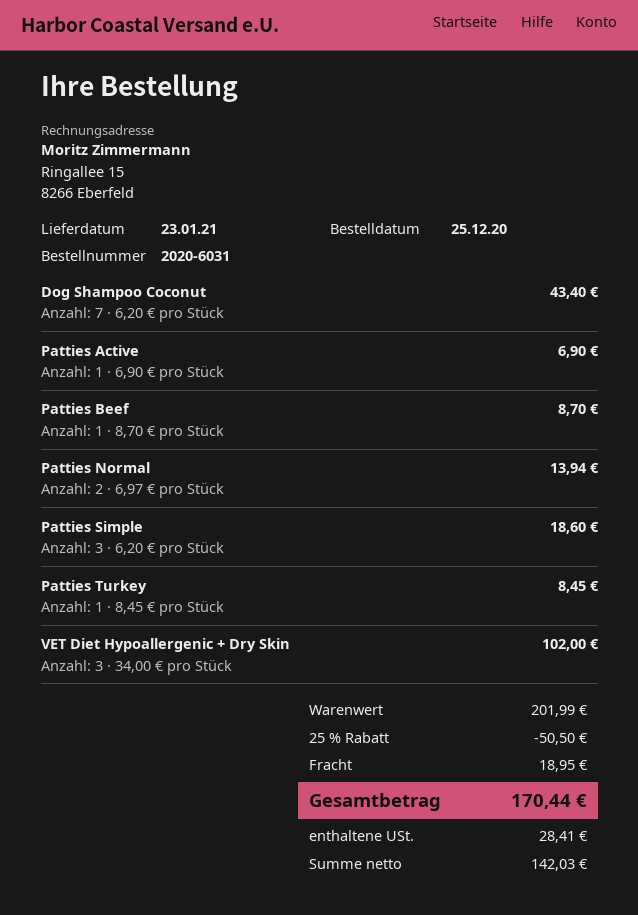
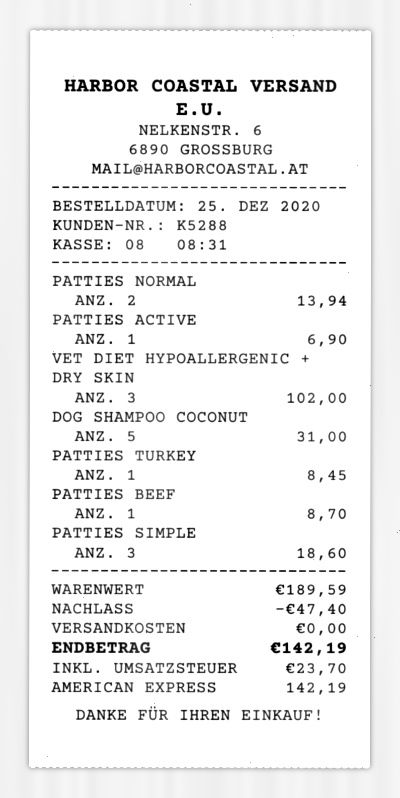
Dog Shampoo Coconut: 7 for 43.40 -> 5 for 31.00
subtotal: 201.99 -> 189.59
discount: 50.50 -> 47.40
shipping: 18.95 -> 0.00
tax: 28.41 -> 23.70
total: 170.44 -> 142.19

